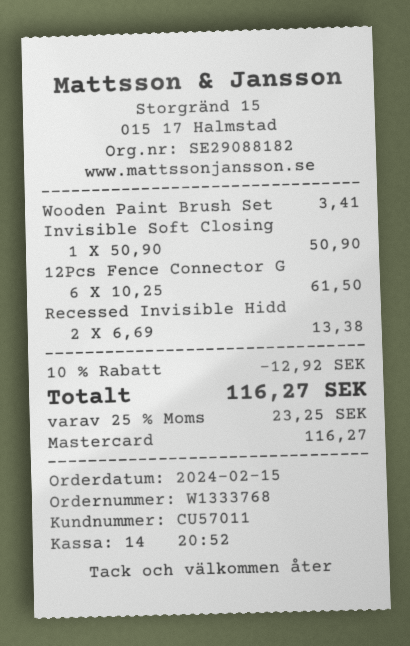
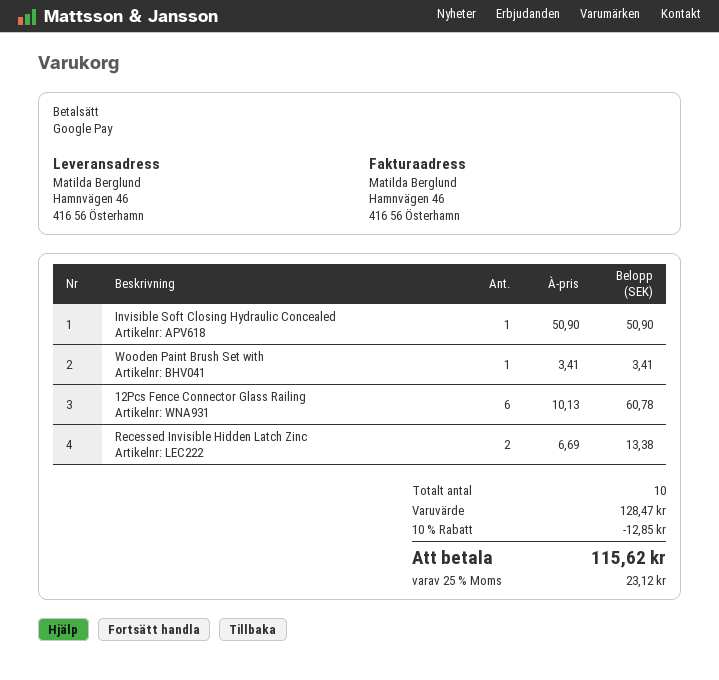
payment method: Mastercard -> Google Pay
12Pcs Fence Connector G: 6 x 10.25 = 61.50 -> 6 x 10.13 = 60.78
discount: 10% = 12.92 -> 10% = 12.85
tax: 25% = 23.25 -> 25% = 23.12
total: 116.27 -> 115.62

